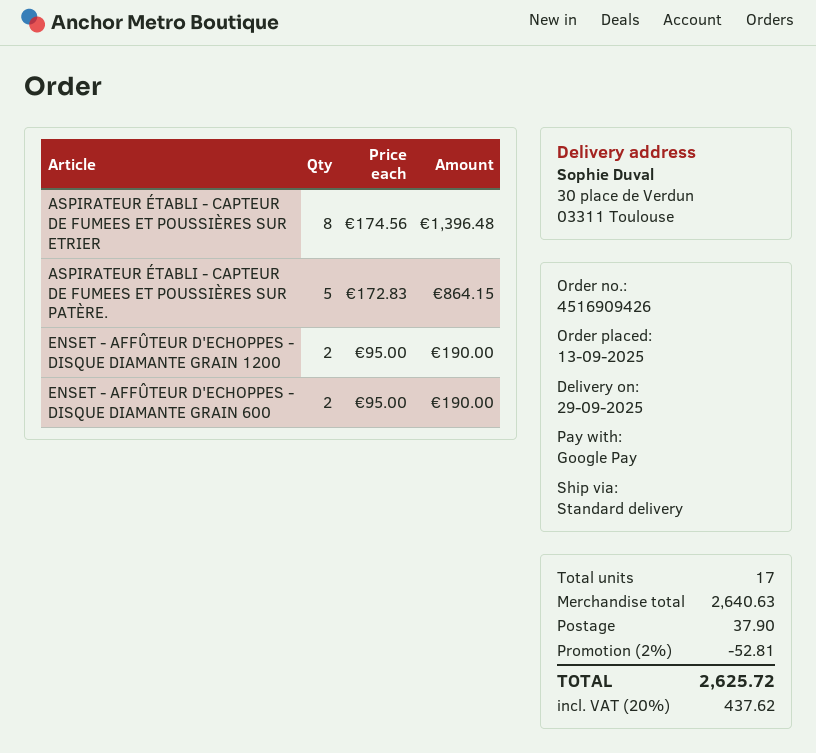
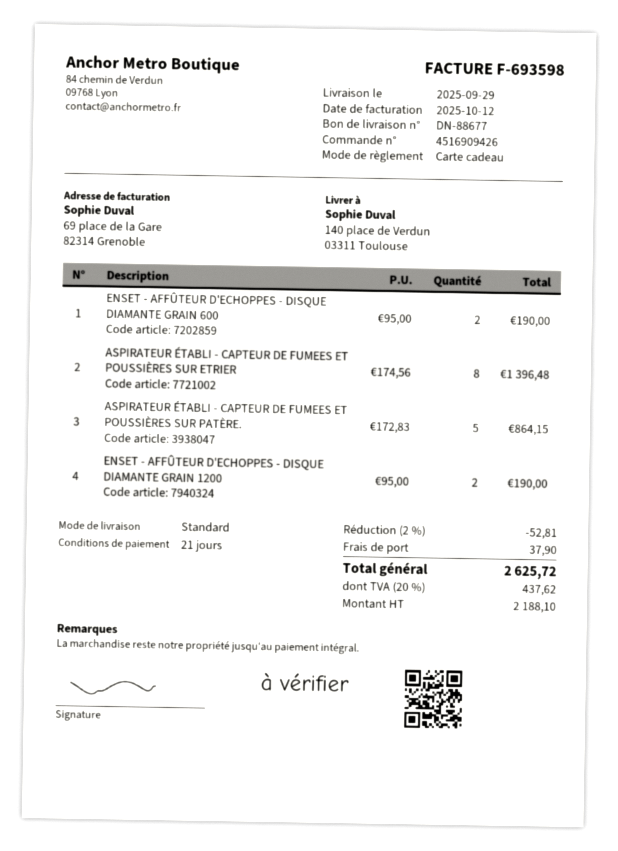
payment method: Google Pay -> gift card
ship to: 30 place de Verdun, 03311 Toulouse -> 140 place de Verdun, 03311 Toulouse

